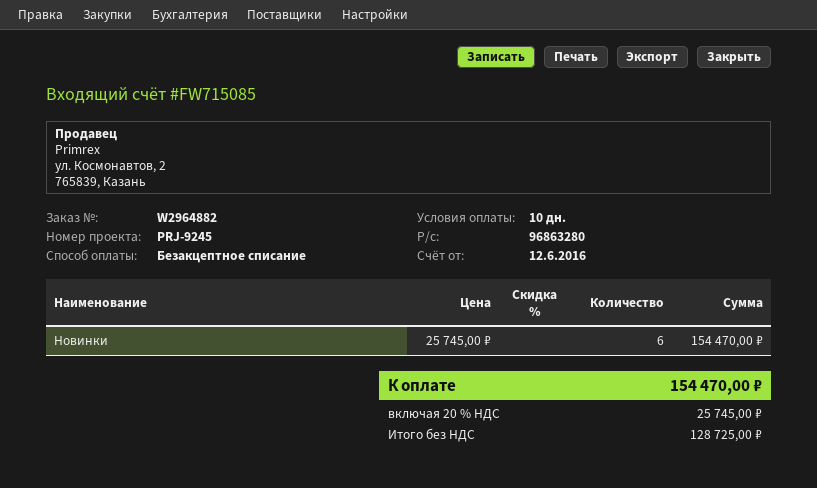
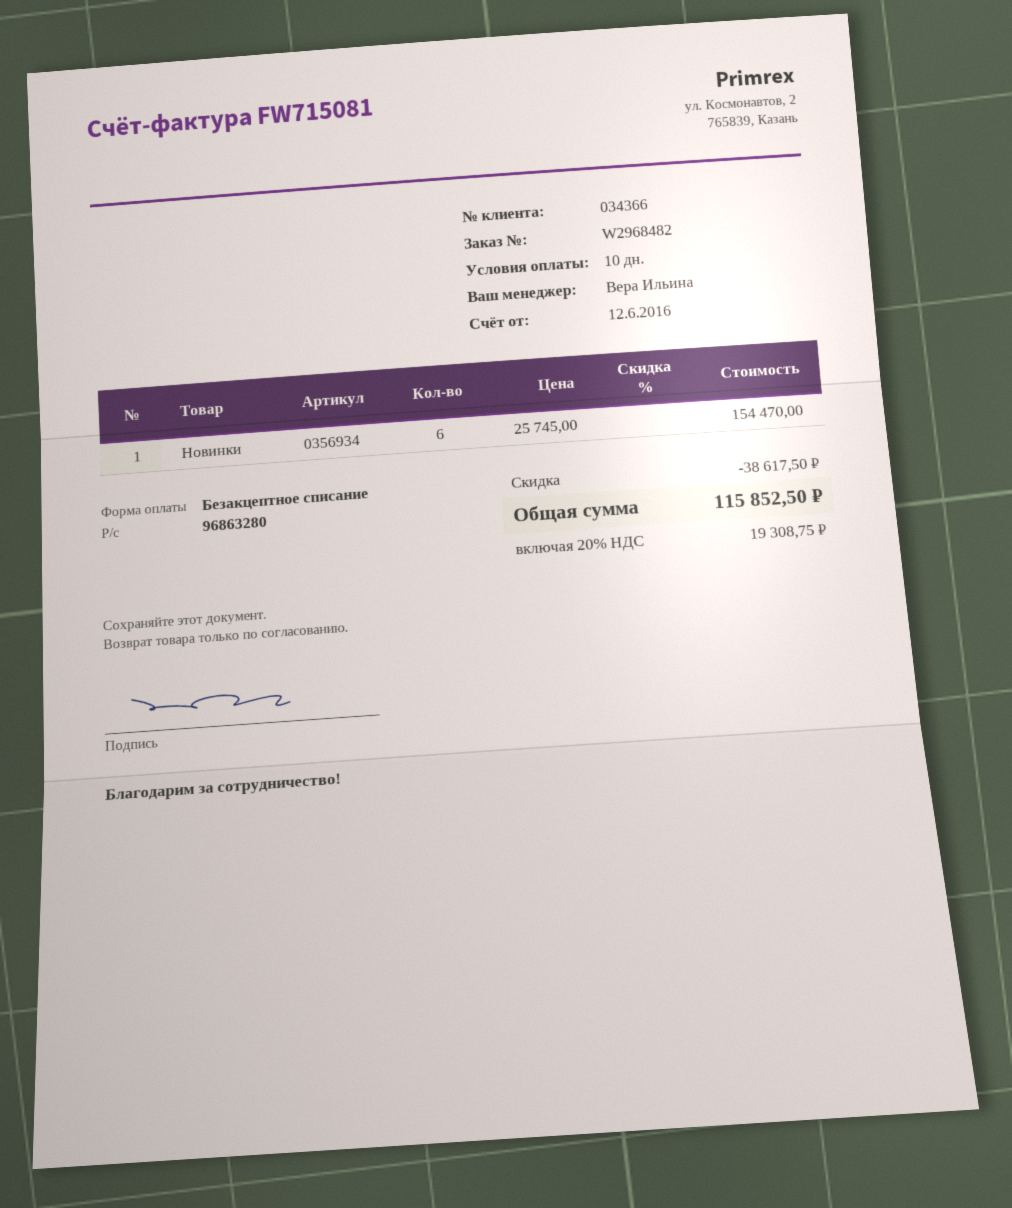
order number: W2964882 -> W2968482
invoice number: FW715085 -> FW715081
discount: none -> 38617.50
tax: 20% = 25745.00 -> 20% = 19308.75
total: 154470.00 -> 115852.50

